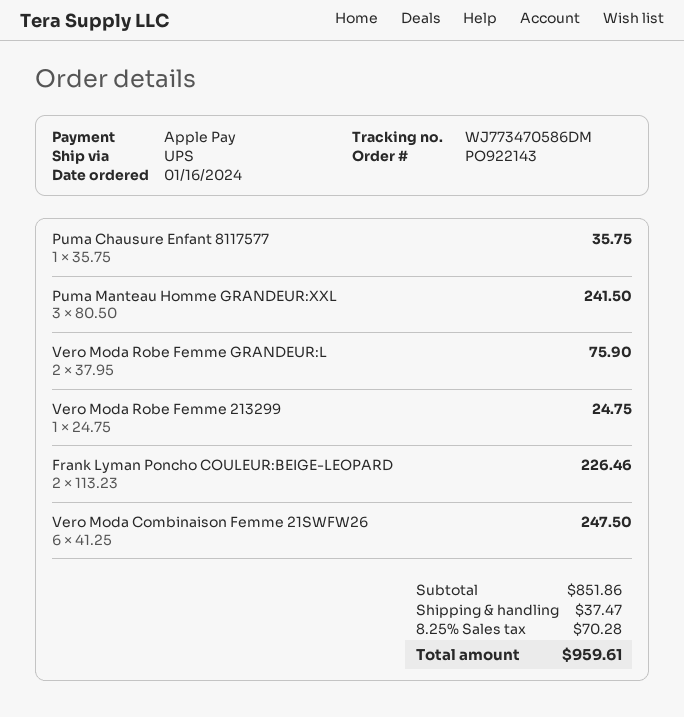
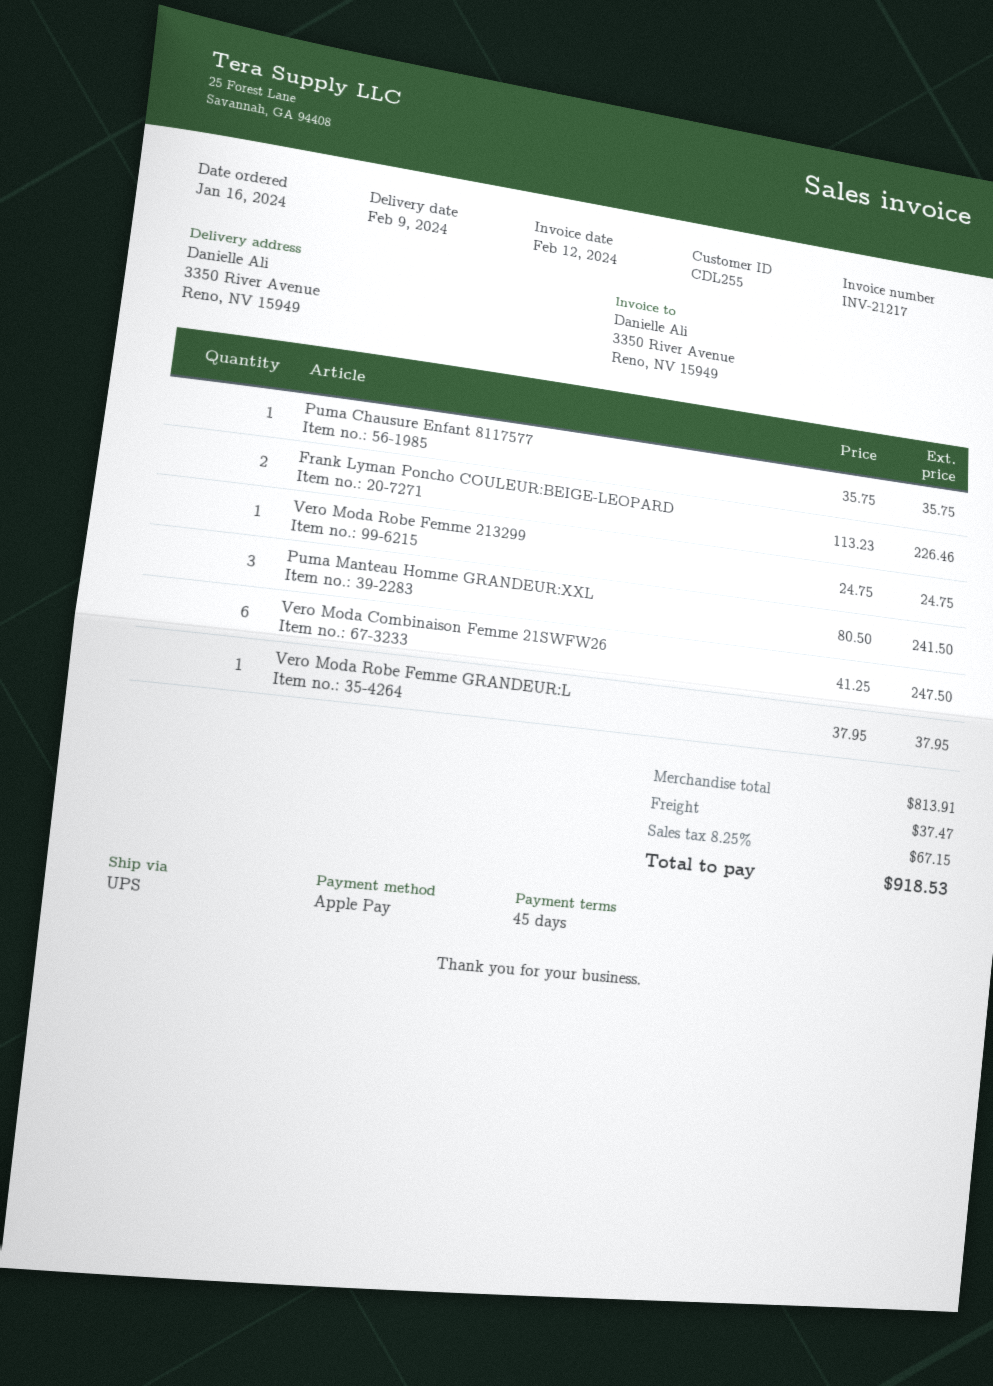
Vero Moda Robe Femme GRANDEUR:L: 2 x 37.95 = 75.90 -> 1 x 37.95 = 37.95
subtotal: 851.86 -> 813.91
tax: 8.25% = 70.28 -> 8.25% = 67.15
total: 959.61 -> 918.53

